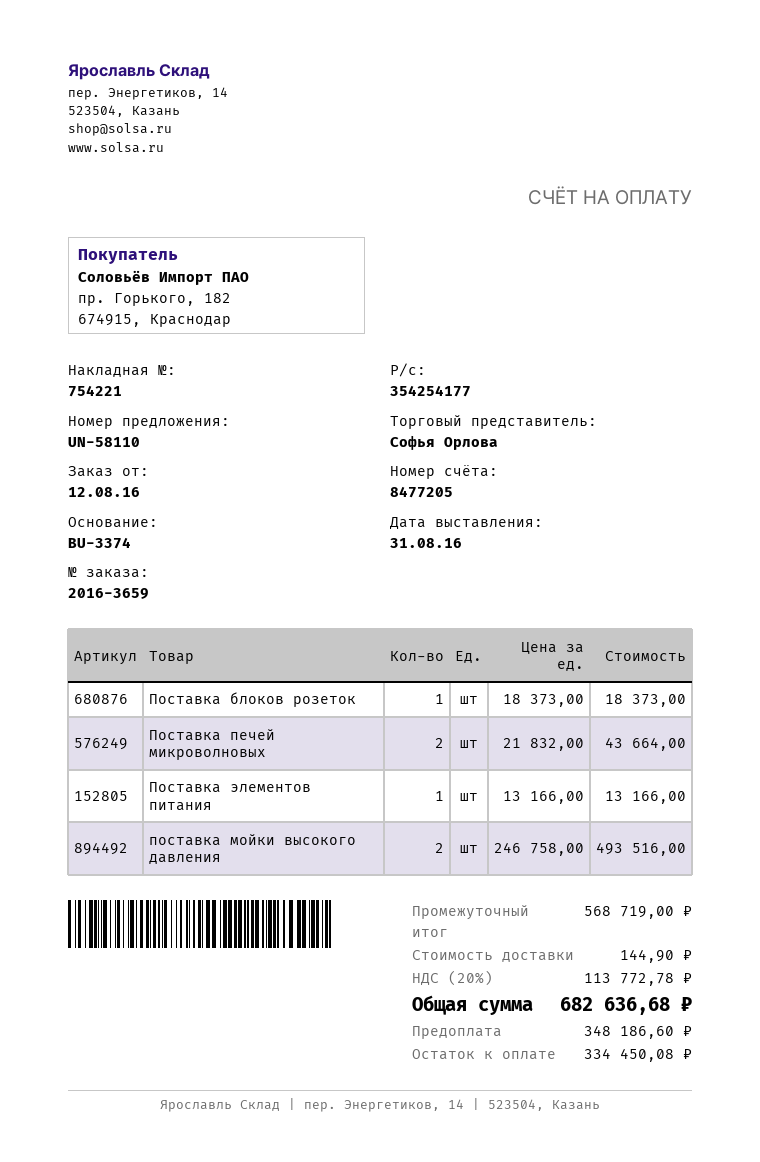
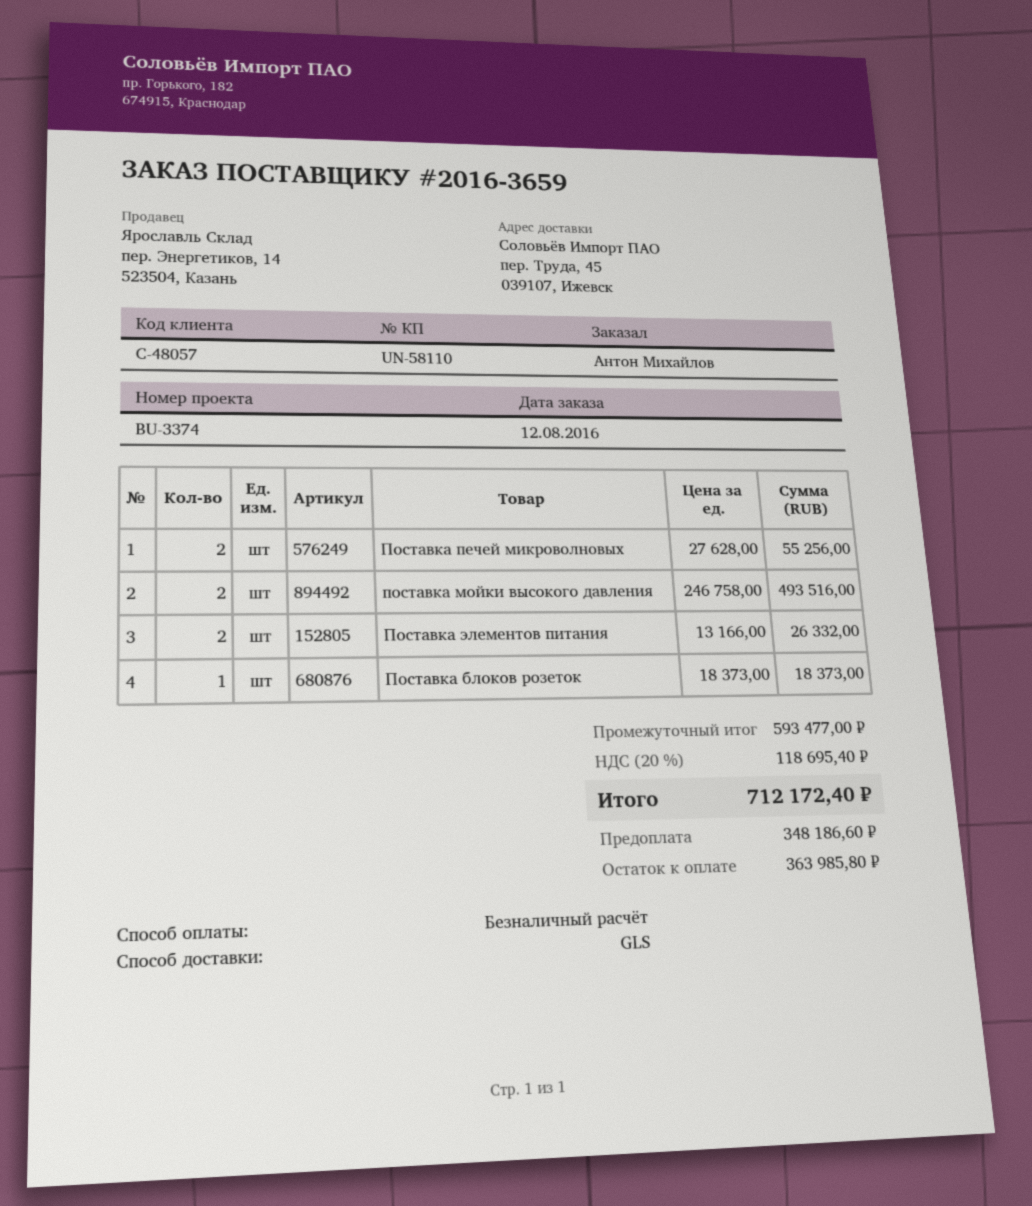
Поставка печей микроволновых: 2 x 21832.00 = 43664.00 -> 2 x 27628.00 = 55256.00
Поставка элементов питания: 1 x 13166.00 = 13166.00 -> 2 x 13166.00 = 26332.00
subtotal: 568719.00 -> 593477.00
shipping: 144.90 -> none
tax: 20% = 113772.78 -> 20% = 118695.40
total: 682636.68 -> 712172.40
balance: 334450.08 -> 363985.80

